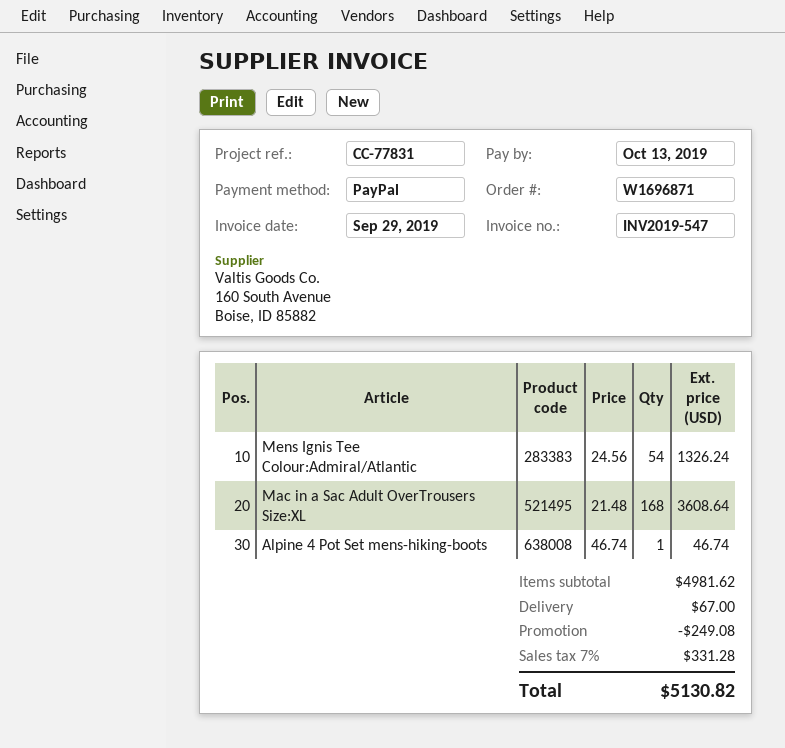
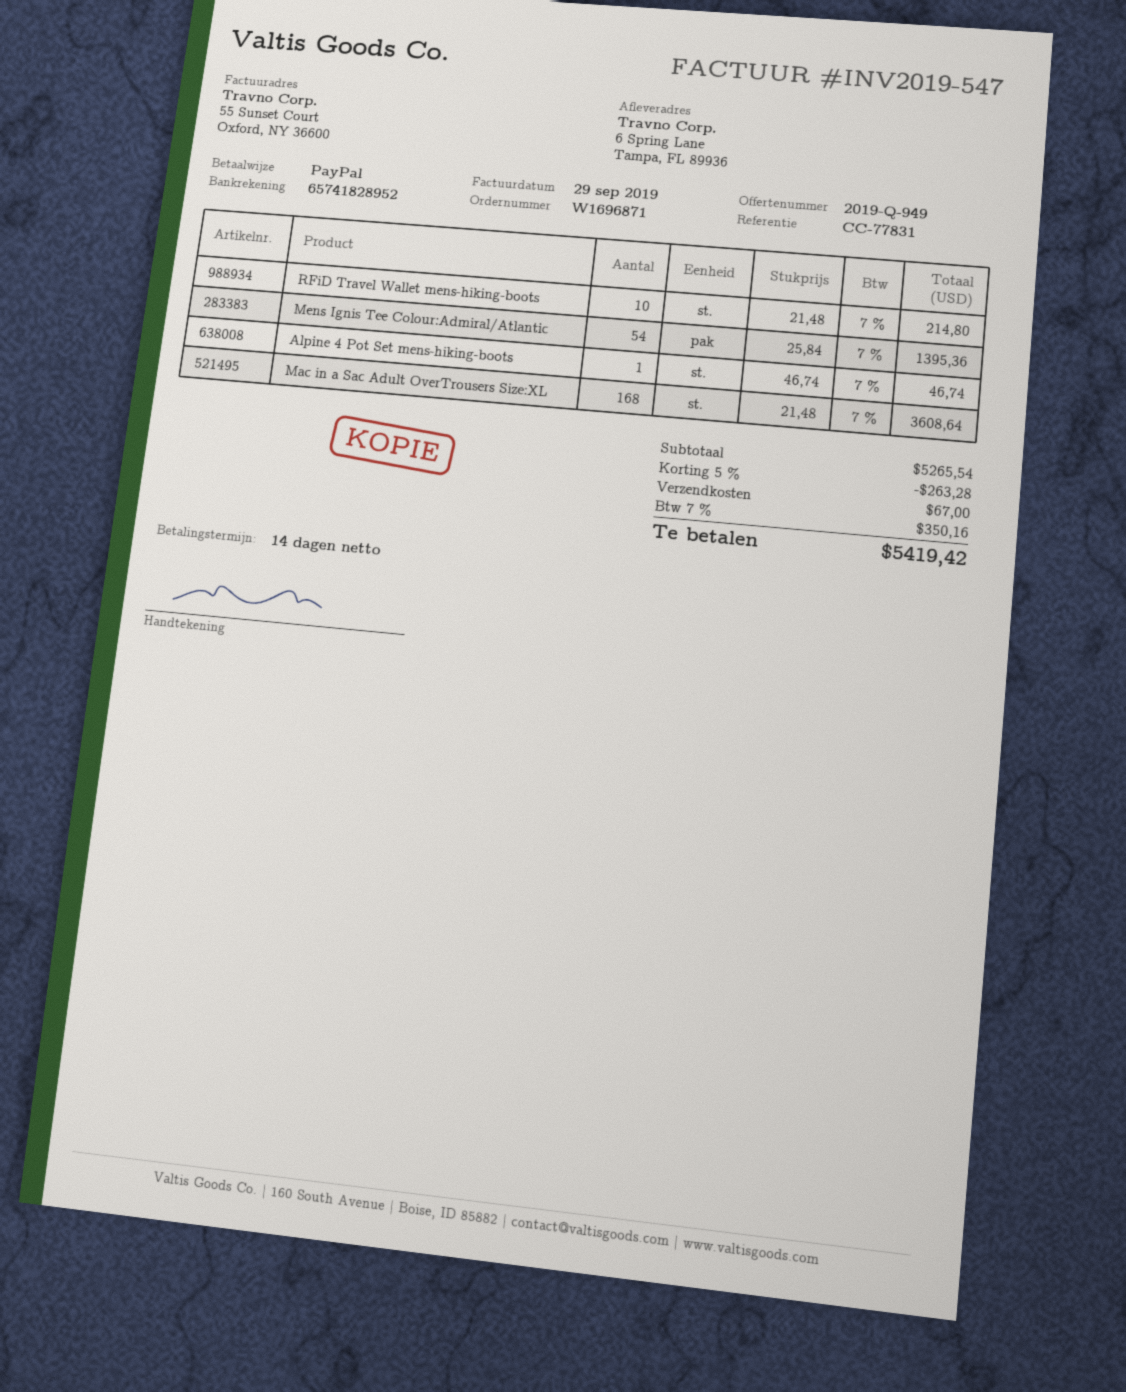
Mens Ignis Tee Colour:Admiral/Atlantic: 54 x 24.56 = 1326.24 -> 54 x 25.84 = 1395.36
RFiD Travel Wallet mens-hiking-boots: none -> 10 x 21.48 = 214.80
subtotal: 4981.62 -> 5265.54
discount: 249.08 -> 263.28
tax: 7% = 331.28 -> 7% = 350.16
total: 5130.82 -> 5419.42

